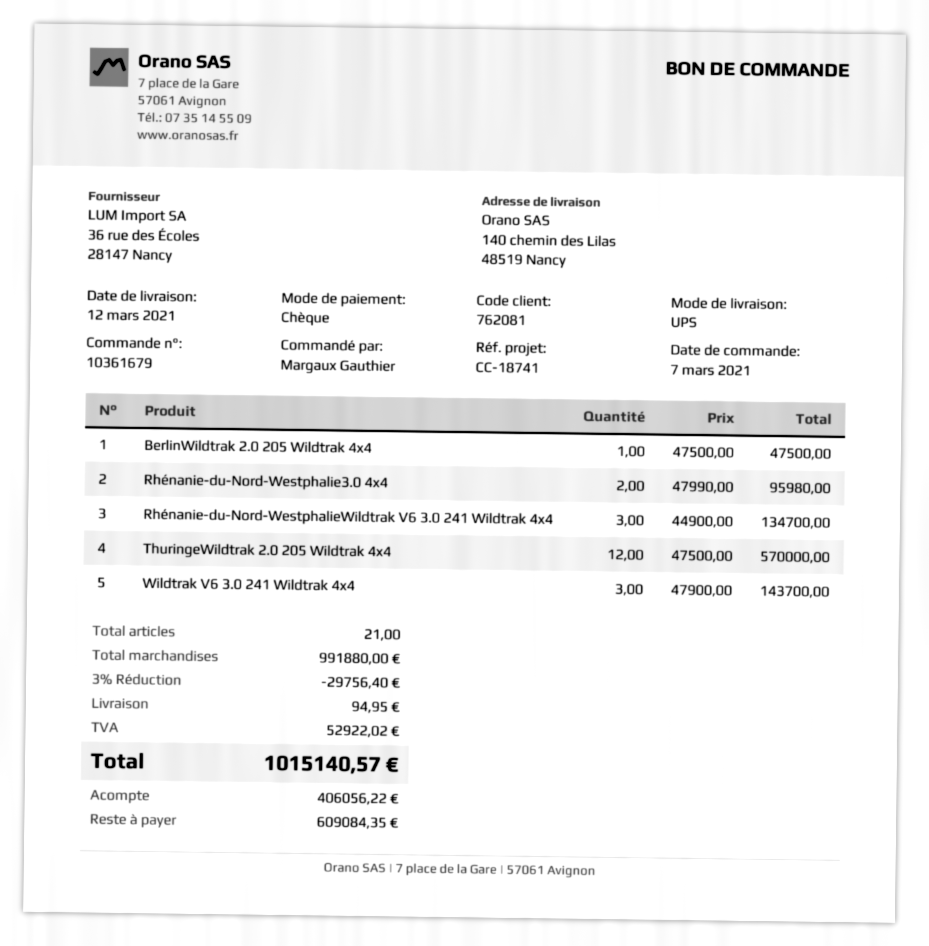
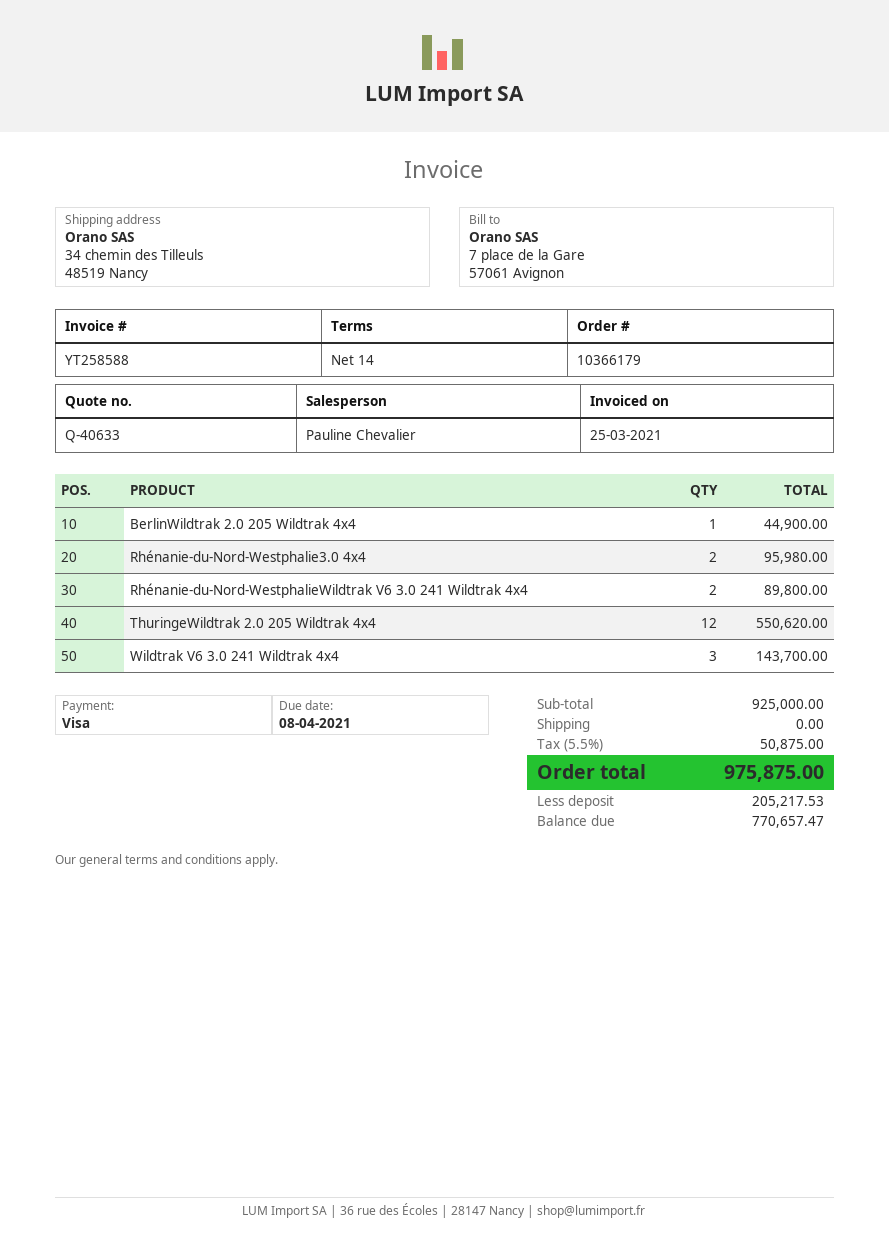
order number: 10361679 -> 10366179
payment method: cheque -> Visa
ship to: 140 chemin des Lilas, 48519 Nancy -> 34 chemin des Tilleuls, 48519 Nancy
BerlinWildtrak 2.0 205 Wildtrak 4x4: 1 for 47500.00 -> 1 for 44900.00
Rhénanie-du-Nord-WestphalieWildtrak V6 3.0 241 Wildtrak 4x4: 3 for 134700.00 -> 2 for 89800.00
ThuringeWildtrak 2.0 205 Wildtrak 4x4: 12 for 570000.00 -> 12 for 550620.00
subtotal: 991880.00 -> 925000.00
discount: 3% = 29756.40 -> none
shipping: 94.95 -> 0.00
tax: 52922.02 -> 50875.00
total: 1015140.57 -> 975875.00
deposit: 406056.22 -> 205217.53
balance: 609084.35 -> 770657.47

